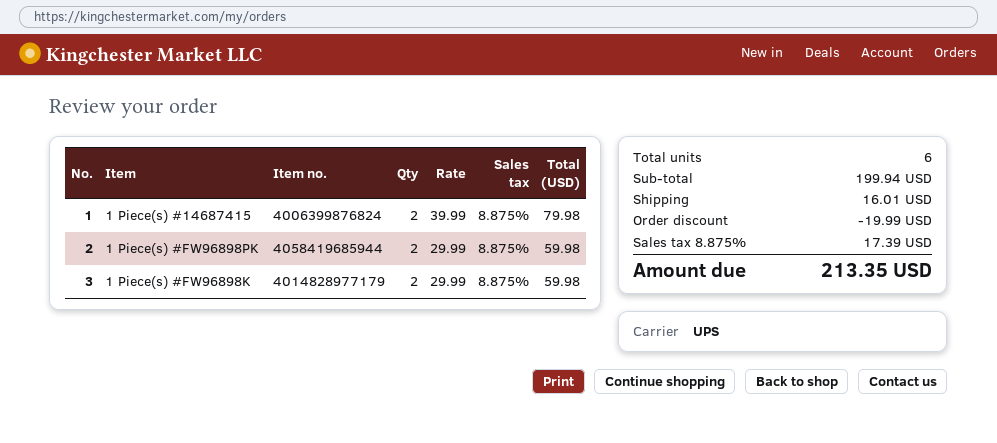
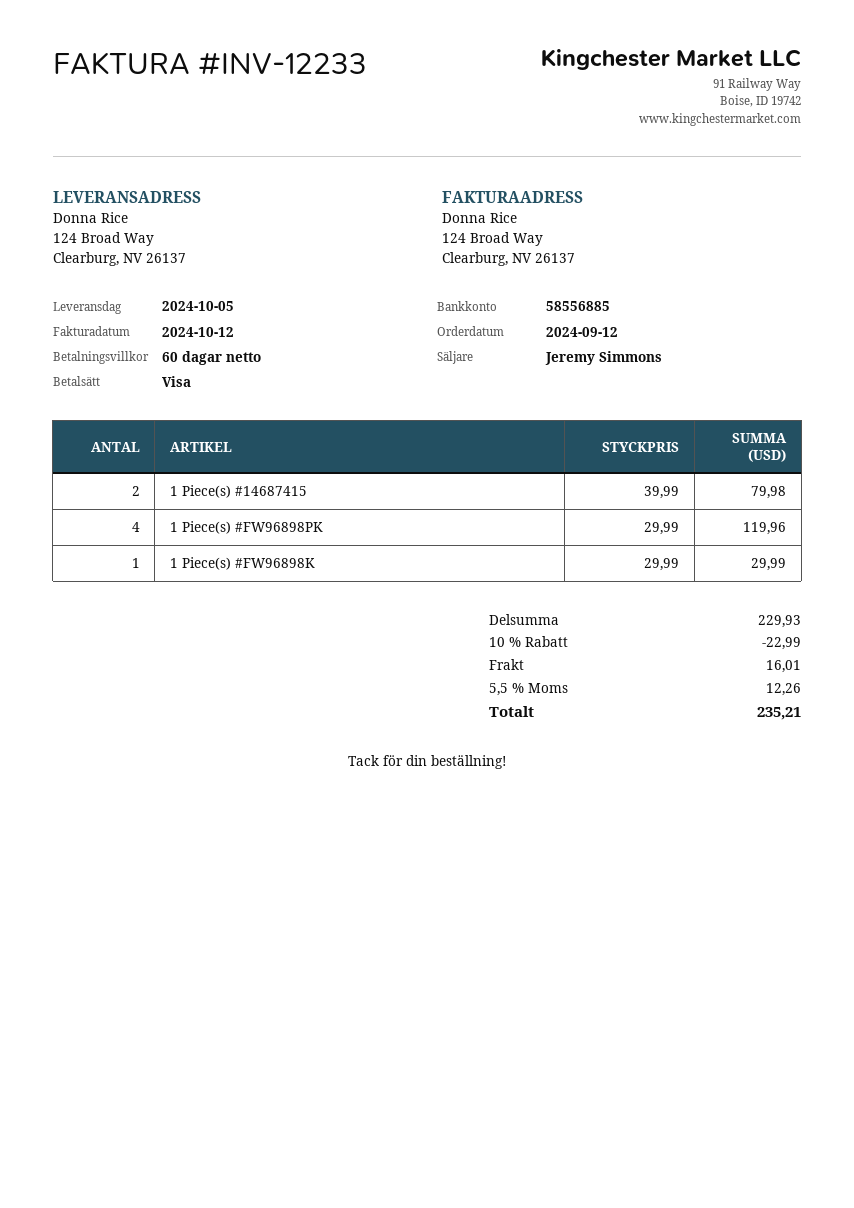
1 Piece(s) #FW96898PK: 2 x 29.99 = 59.98 -> 4 x 29.99 = 119.96
1 Piece(s) #FW96898K: 2 x 29.99 = 59.98 -> 1 x 29.99 = 29.99
subtotal: 199.94 -> 229.93
discount: 19.99 -> 22.99
tax: 8.875% = 17.39 -> 5.5% = 12.26
total: 213.35 -> 235.21

